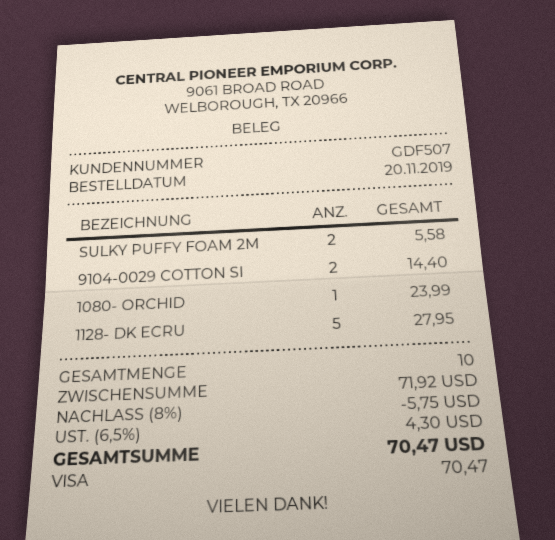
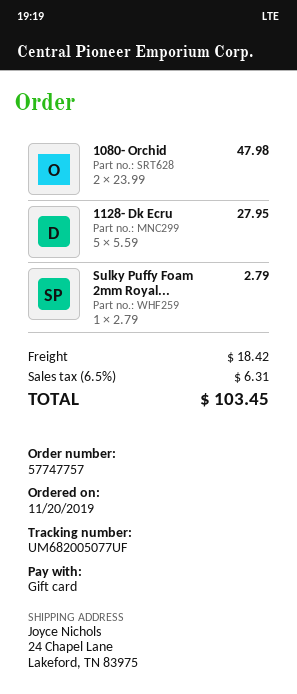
payment method: Visa -> gift card
SULKY PUFFY FOAM 2M: 2 for 5.58 -> 1 for 2.79
9104-0029 COTTON SI: 2 for 14.40 -> none
1080- ORCHID: 1 for 23.99 -> 2 for 47.98
discount: 8% = 5.75 -> none
shipping: none -> 18.42
tax: 6.5% = 4.30 -> 6.5% = 6.31
total: 70.47 -> 103.45

